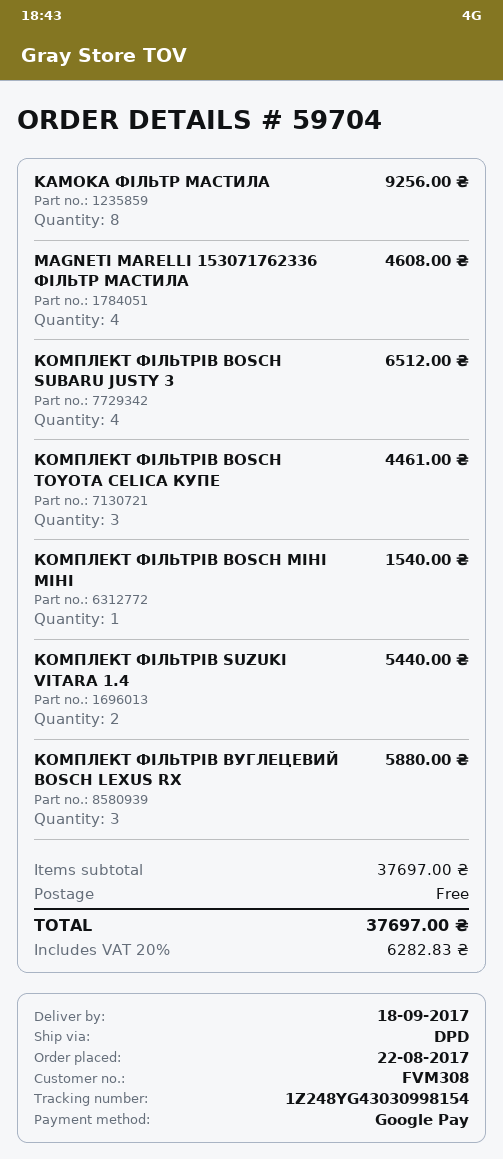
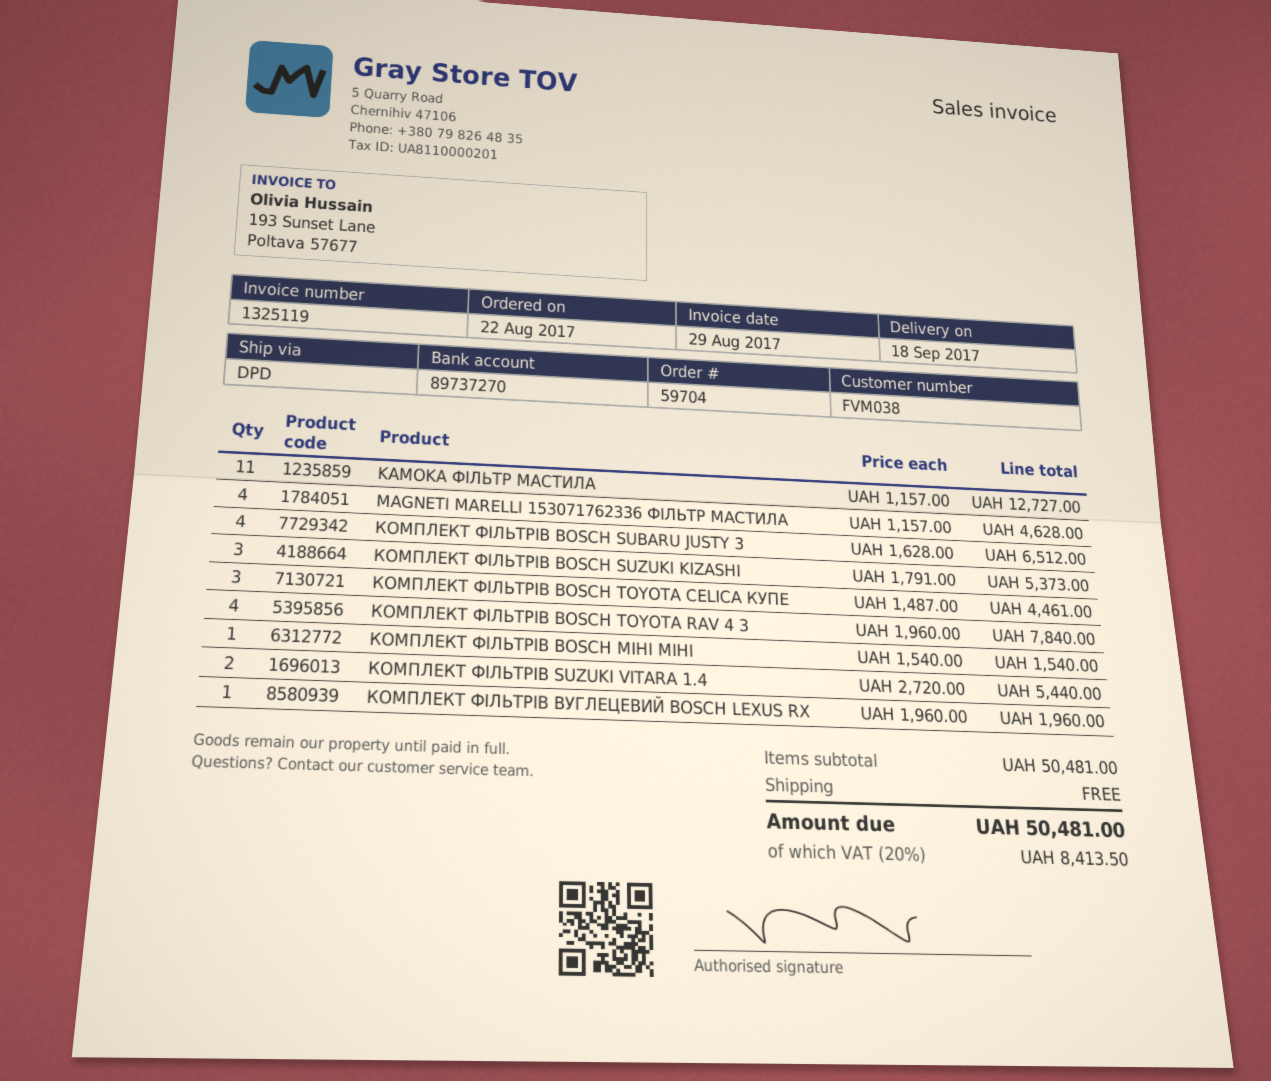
customer number: FVM308 -> FVM038
KAMOKA ФІЛЬТР МАСТИЛА: 8 for 9256.00 -> 11 for 12727.00
MAGNETI MARELLI 153071762336 ФІЛЬТР МАСТИЛА: 4 for 4608.00 -> 4 for 4628.00
КОМПЛЕКТ ФІЛЬТРІВ ВУГЛЕЦЕВИЙ BOSCH LEXUS RX: 3 for 5880.00 -> 1 for 1960.00
КОМПЛЕКТ ФІЛЬТРІВ BOSCH SUZUKI KIZASHI: none -> 3 for 5373.00
КОМПЛЕКТ ФІЛЬТРІВ BOSCH TOYOTA RAV 4 3: none -> 4 for 7840.00
subtotal: 37697.00 -> 50481.00
tax: 20% = 6282.83 -> 20% = 8413.50
total: 37697.00 -> 50481.00

